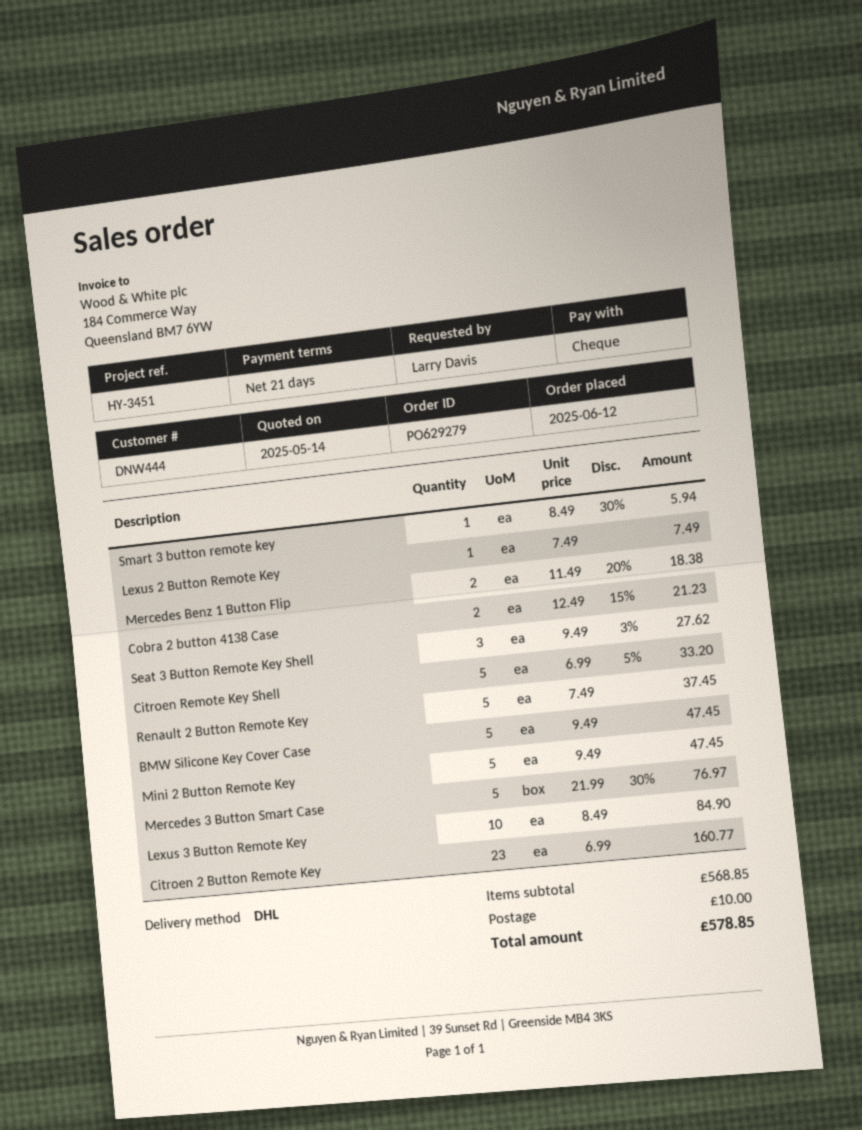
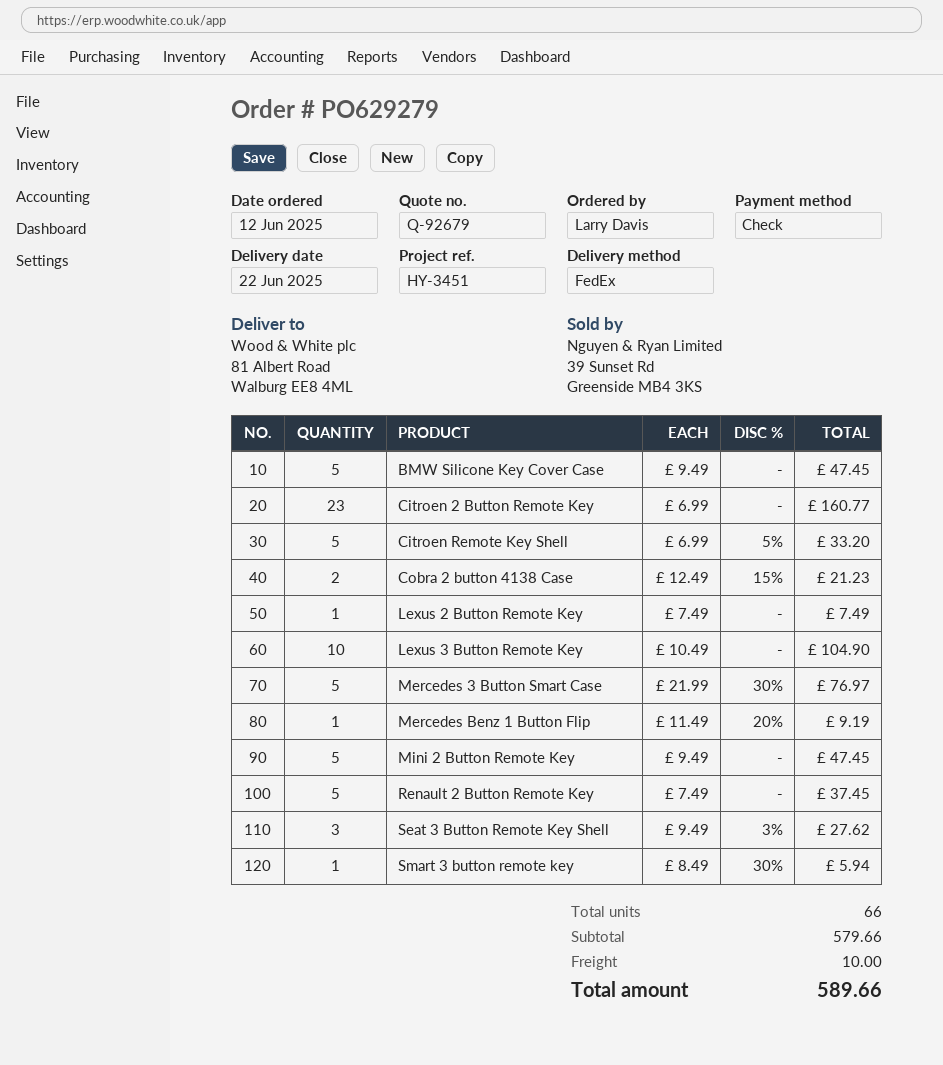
shipping method: DHL -> FedEx
Mercedes Benz 1 Button Flip: 2 x 11.49 - 20% = 18.38 -> 1 x 11.49 - 20% = 9.19
Lexus 3 Button Remote Key: 10 x 8.49 = 84.90 -> 10 x 10.49 = 104.90
subtotal: 568.85 -> 579.66
total: 578.85 -> 589.66

